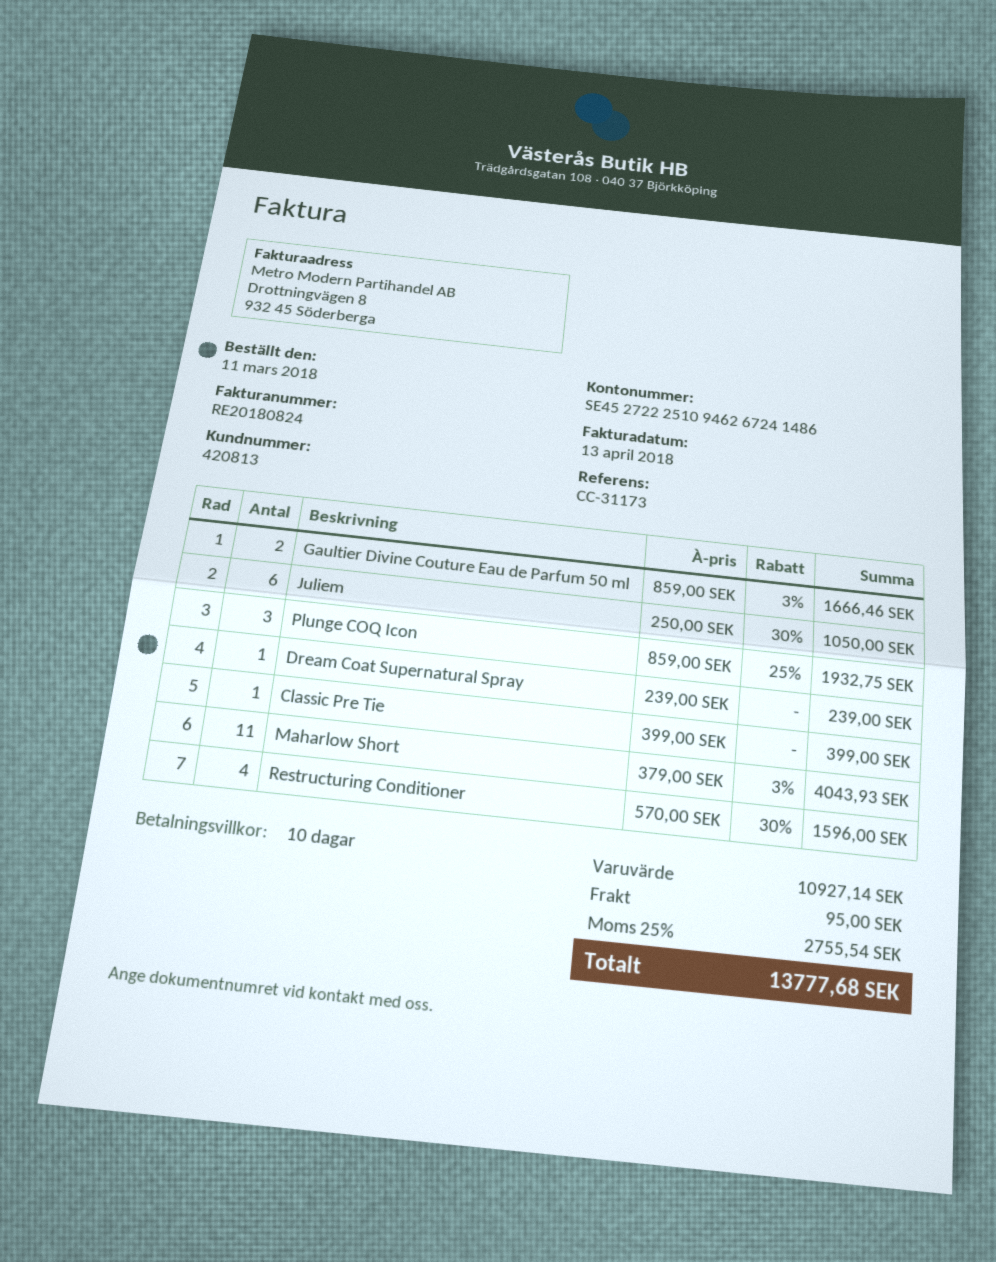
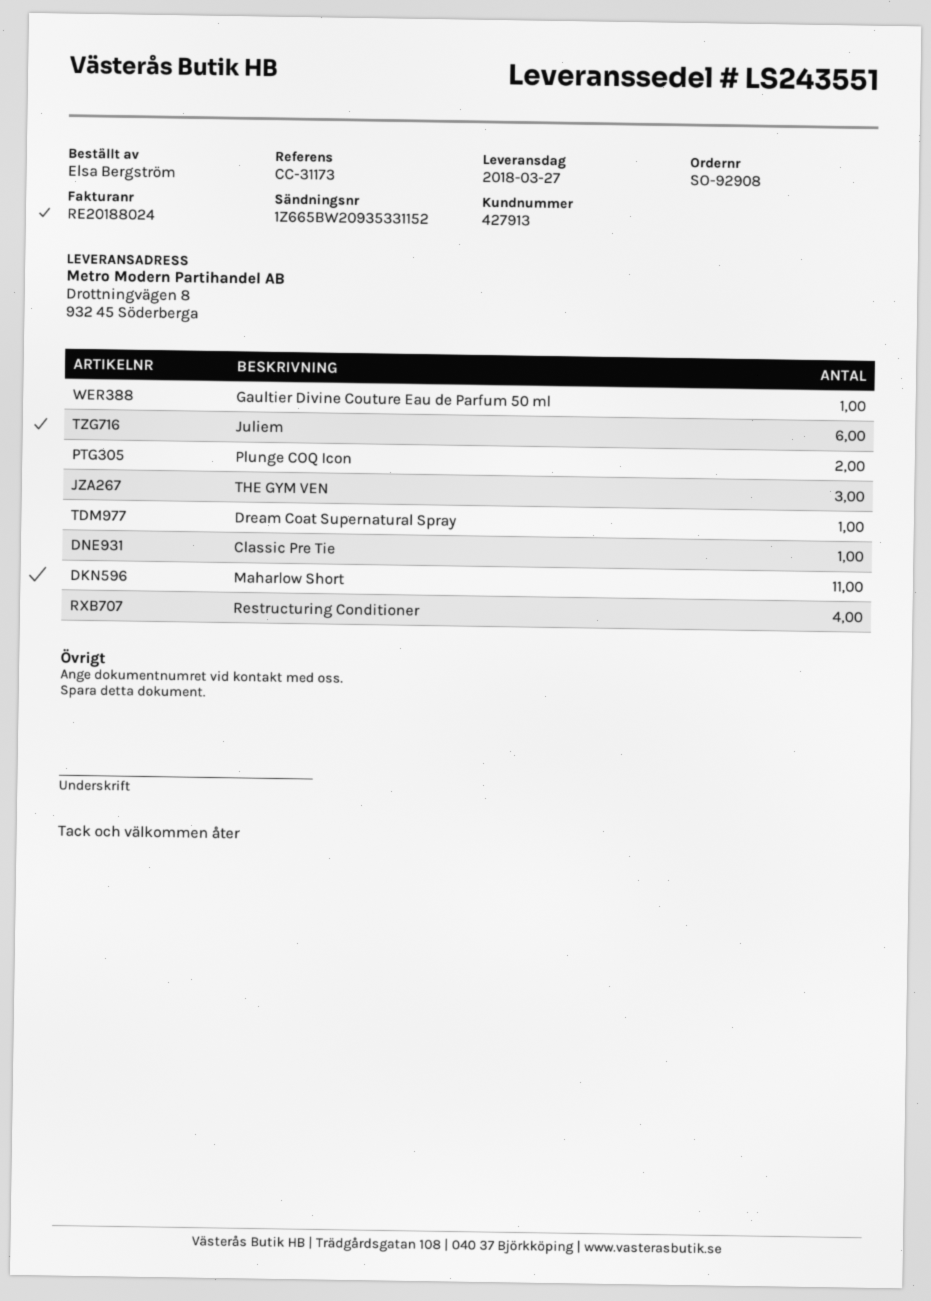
invoice number: RE20180824 -> RE20188024
customer number: 420813 -> 427913
Gaultier Divine Couture Eau de Parfum 50 ml: 2 -> 1
Plunge COQ Icon: 3 -> 2
THE GYM VEN: none -> 3

